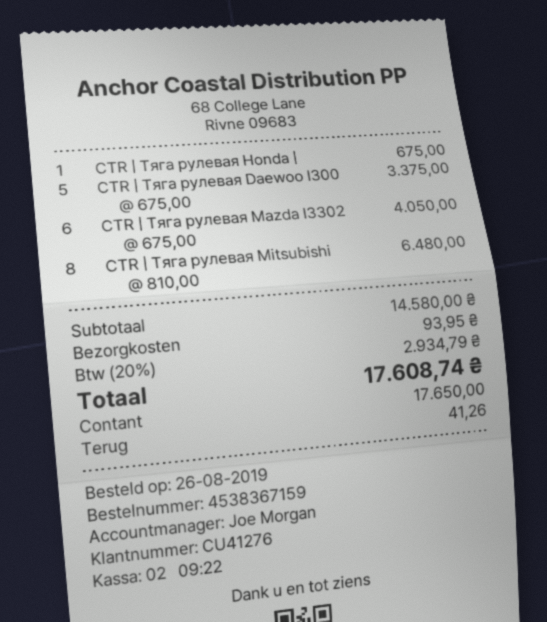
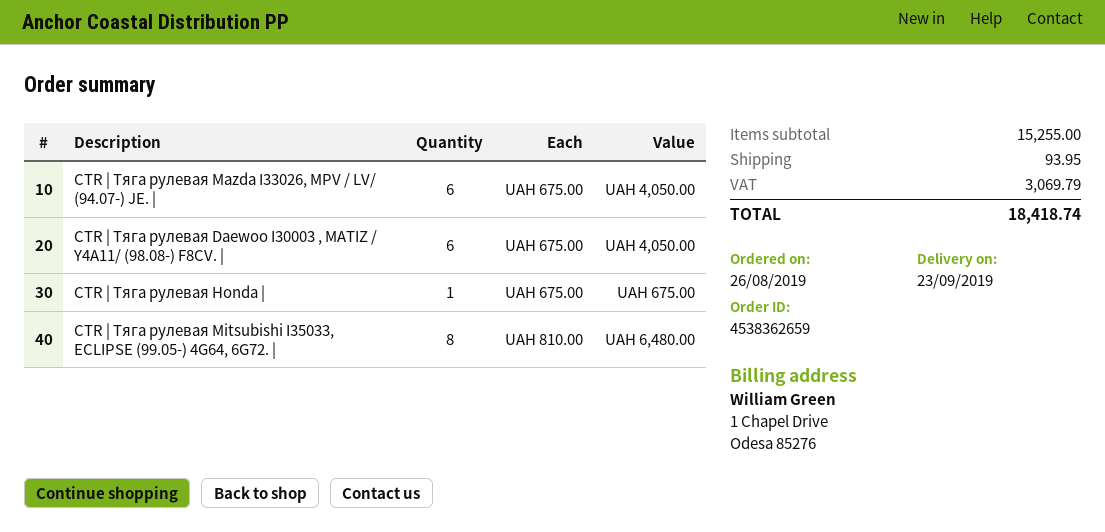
order number: 4538367159 -> 4538362659
CTR | Тяга рулевая Daewoo I300: 5 x 675.00 = 3375.00 -> 6 x 675.00 = 4050.00
subtotal: 14580.00 -> 15255.00
tax: 2934.79 -> 3069.79
total: 17608.74 -> 18418.74

